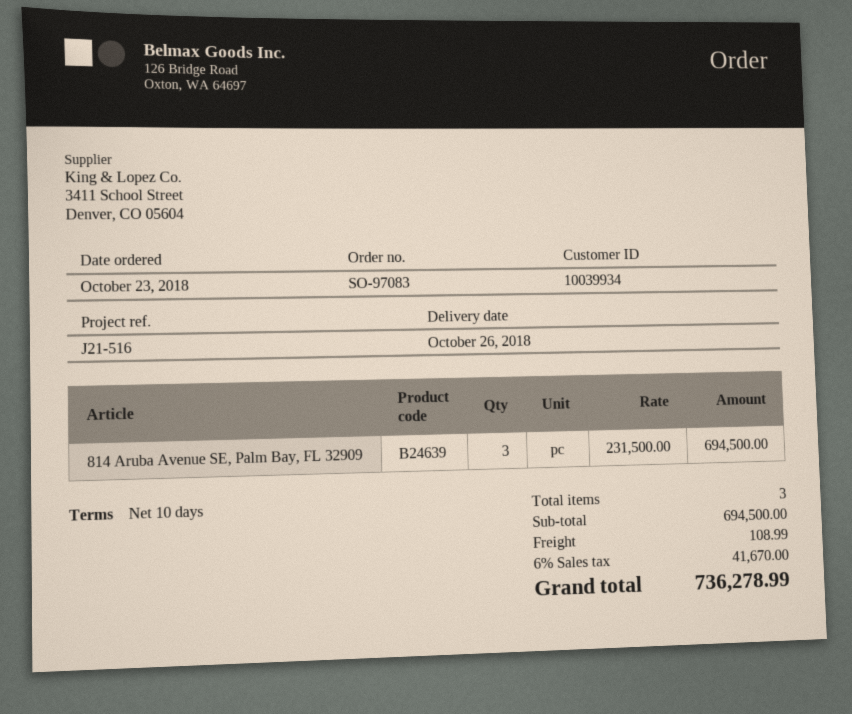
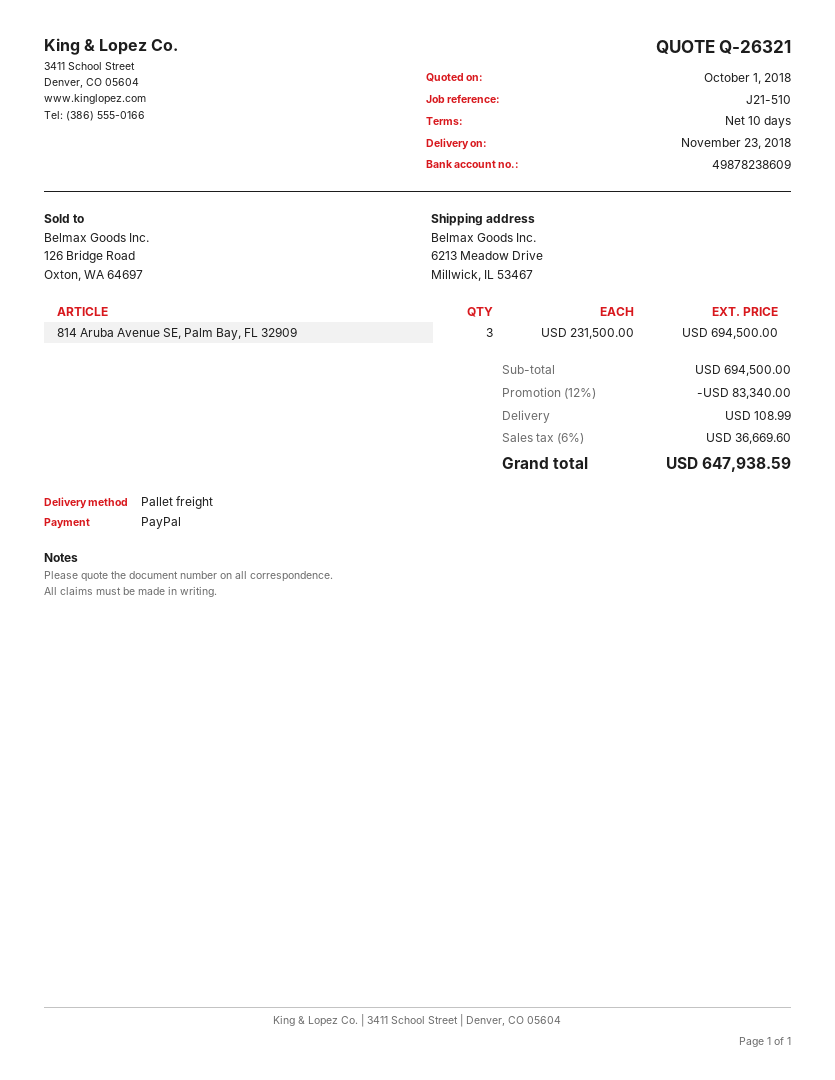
delivery date: 2018-10-26 -> 2018-11-23
reference: J21-516 -> J21-510
discount: none -> 12% = 83340.00
tax: 6% = 41670.00 -> 6% = 36669.60
total: 736278.99 -> 647938.59

